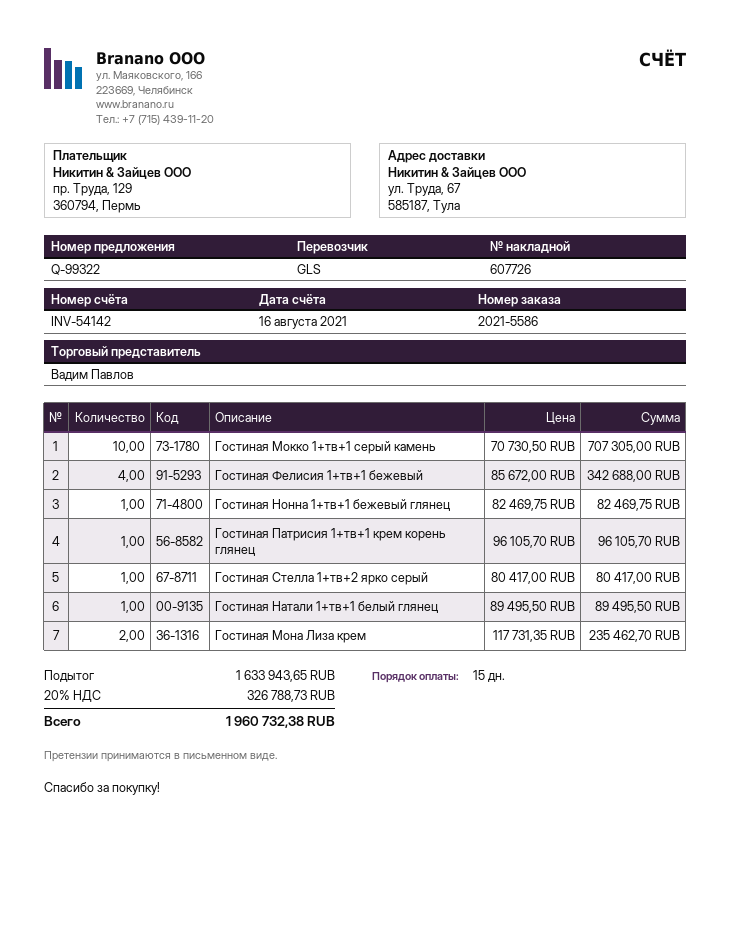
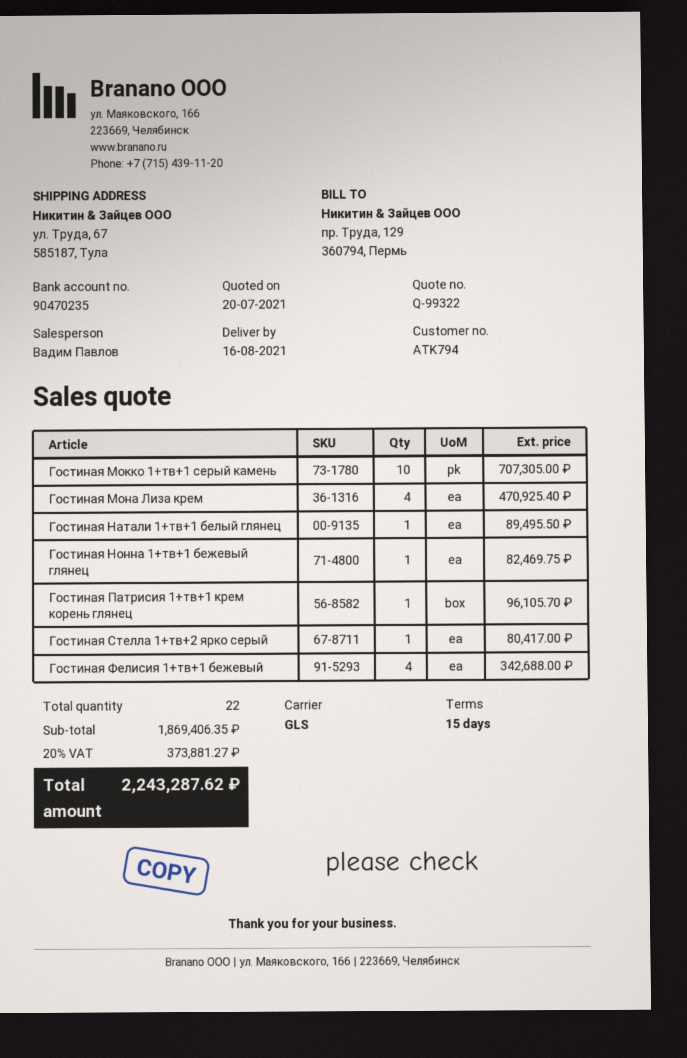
Гостиная Мона Лиза крем: 2 for 235462.70 -> 4 for 470925.40
subtotal: 1633943.65 -> 1869406.35
tax: 20% = 326788.73 -> 20% = 373881.27
total: 1960732.38 -> 2243287.62

